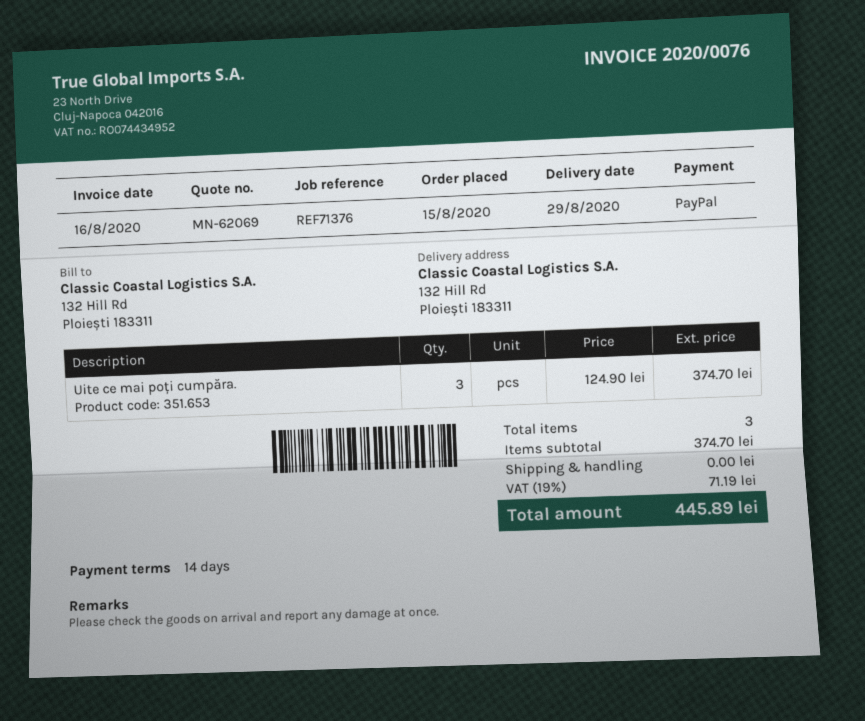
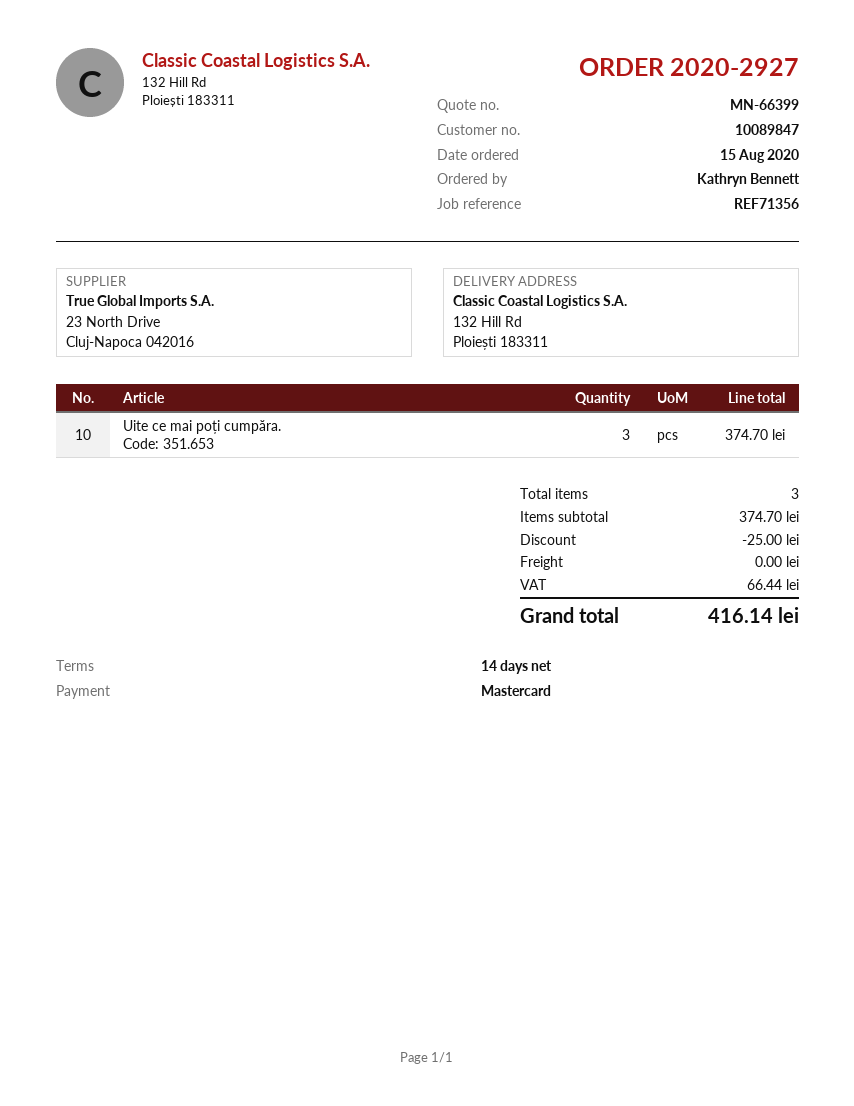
quote number: MN-62069 -> MN-66399
reference: REF71376 -> REF71356
payment method: PayPal -> Mastercard
discount: none -> 25.00
tax: 71.19 -> 66.44
total: 445.89 -> 416.14

